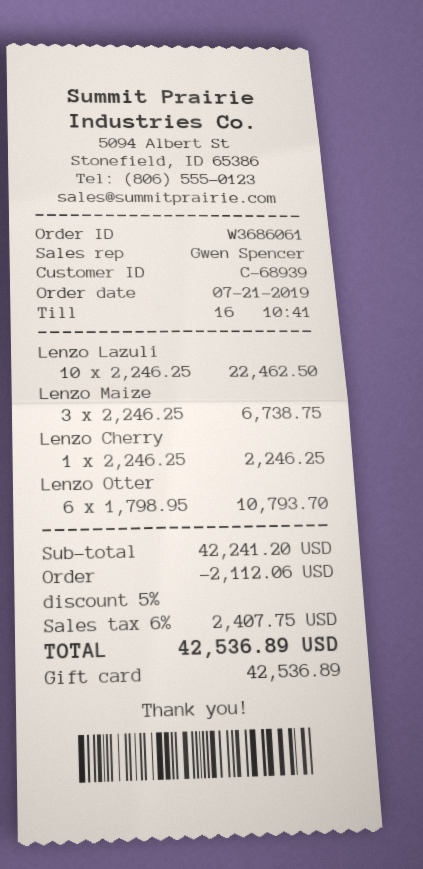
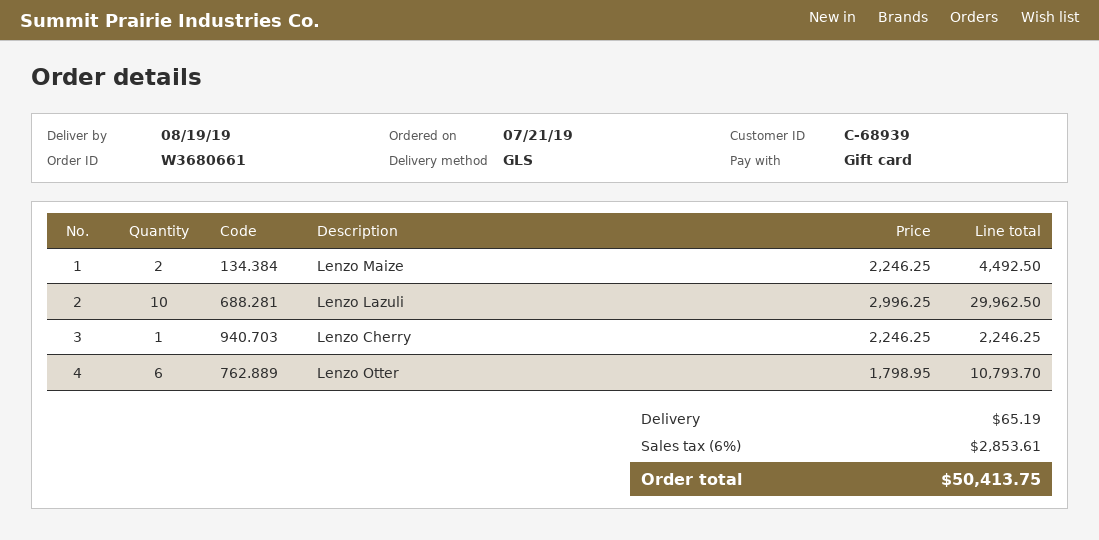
order number: W3686061 -> W3680661
Lenzo Lazuli: 10 x 2246.25 = 22462.50 -> 10 x 2996.25 = 29962.50
Lenzo Maize: 3 x 2246.25 = 6738.75 -> 2 x 2246.25 = 4492.50
discount: 5% = 2112.06 -> none
shipping: none -> 65.19
tax: 6% = 2407.75 -> 6% = 2853.61
total: 42536.89 -> 50413.75

